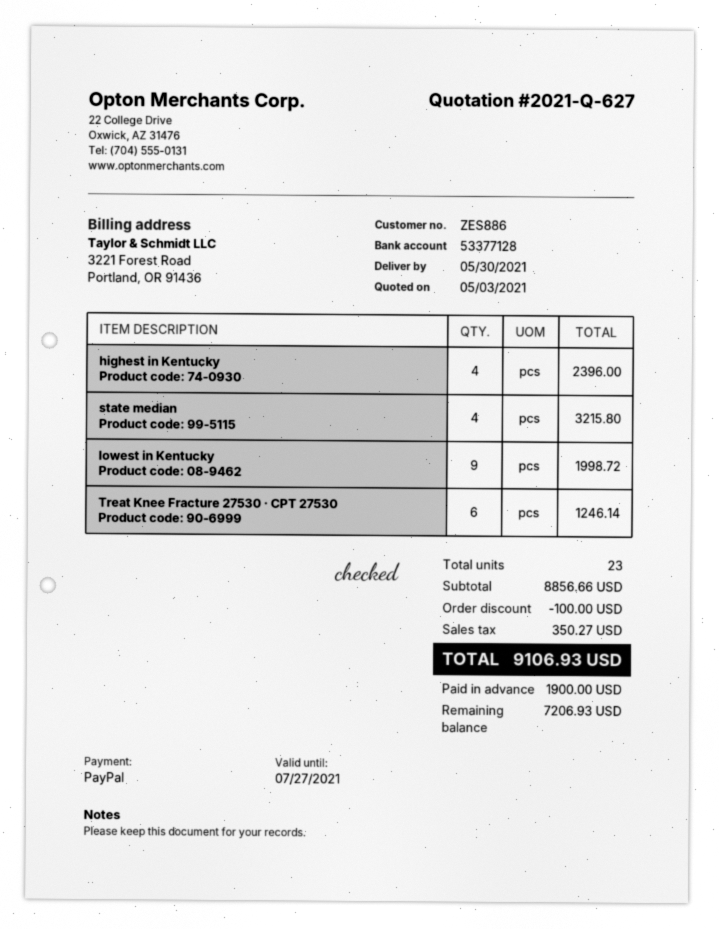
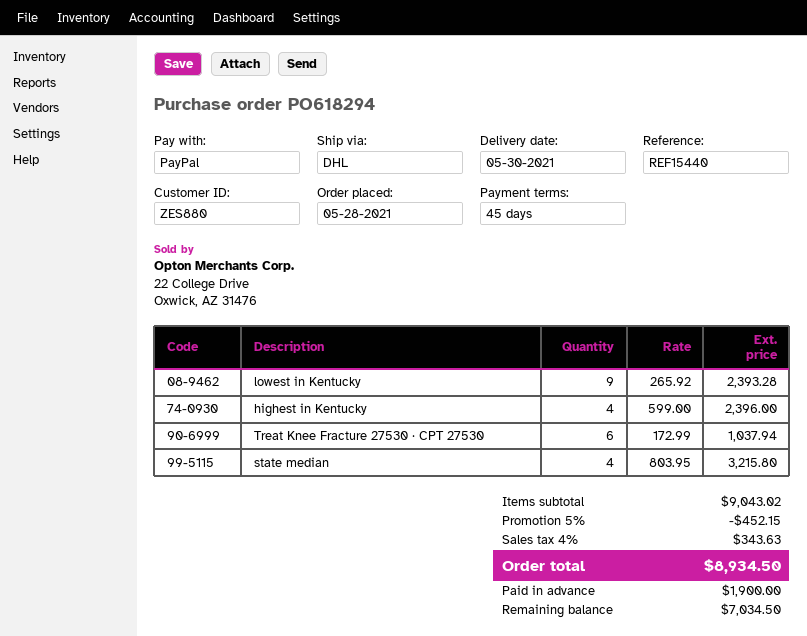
customer number: ZES886 -> ZES880
lowest in Kentucky: 9 for 1998.72 -> 9 for 2393.28
Treat Knee Fracture 27530 · CPT 27530: 6 for 1246.14 -> 6 for 1037.94
subtotal: 8856.66 -> 9043.02
discount: 100.00 -> 452.15
tax: 350.27 -> 343.63
total: 9106.93 -> 8934.50
balance: 7206.93 -> 7034.50

